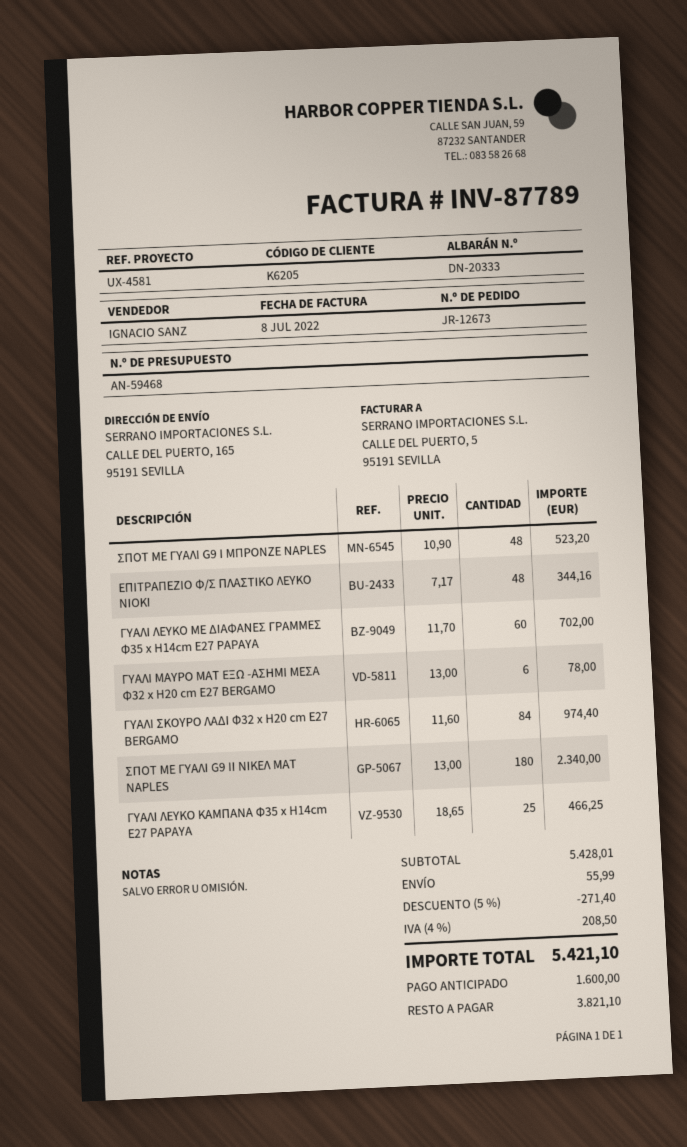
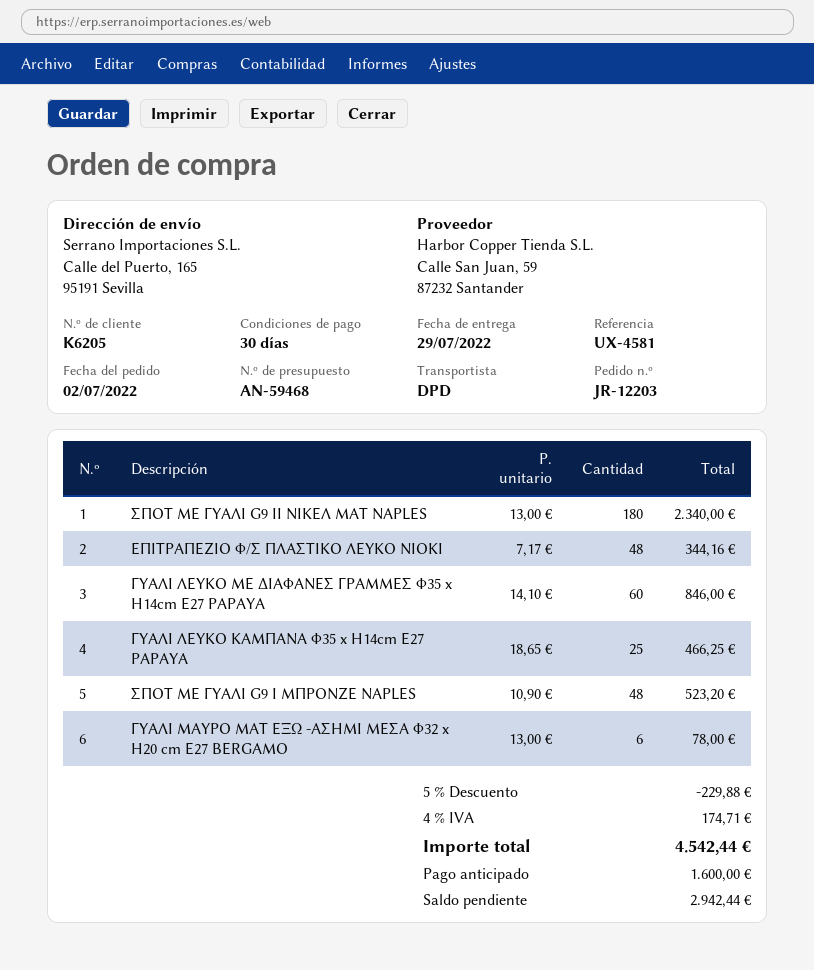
order number: JR-12673 -> JR-12203
ΓΥΑΛΙ ΛΕΥΚΟ ΜΕ ΔΙΑΦΑΝΕΣ ΓΡΑΜΜΕΣ Φ35 x H14cm E27 PAPAYA: 60 x 11.70 = 702.00 -> 60 x 14.10 = 846.00
ΓΥΑΛΙ ΣΚΟΥΡΟ ΛΑΔΙ Φ32 x H20 cm E27 BERGAMO: 84 x 11.60 = 974.40 -> none
discount: 5% = 271.40 -> 5% = 229.88
shipping: 55.99 -> none
tax: 4% = 208.50 -> 4% = 174.71
total: 5421.10 -> 4542.44
balance: 3821.10 -> 2942.44

